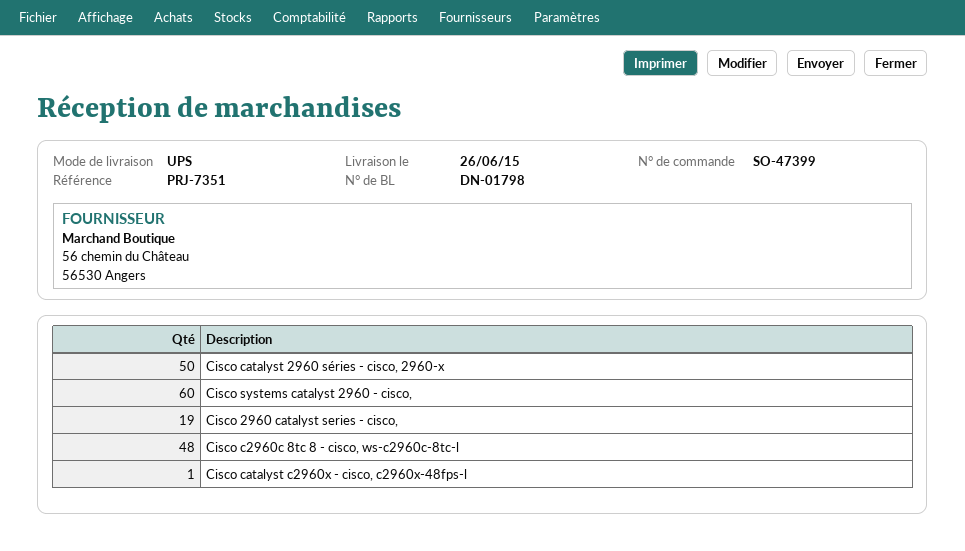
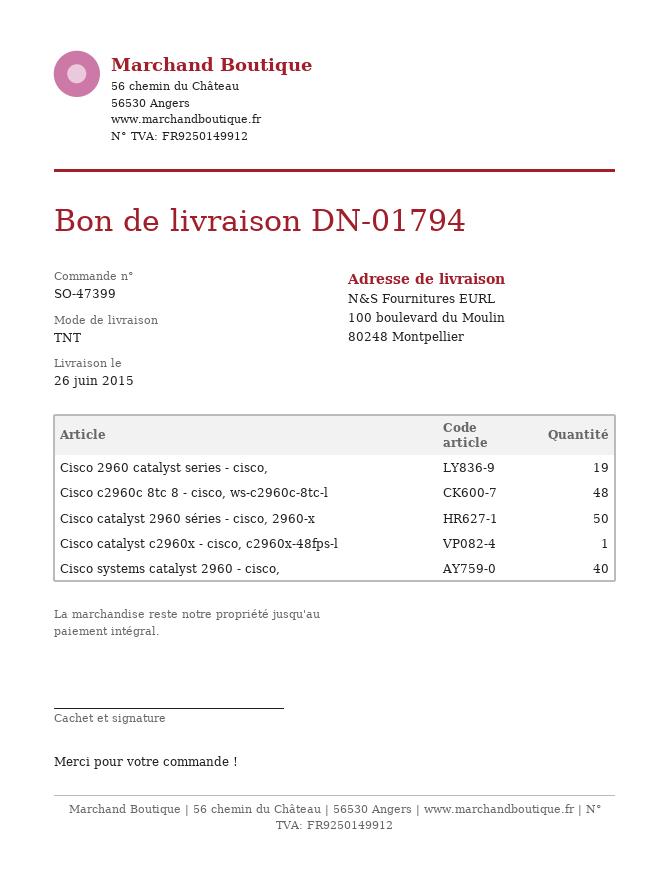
delivery note number: DN-01798 -> DN-01794
shipping method: UPS -> TNT
Cisco systems catalyst 2960 - cisco,: 60 -> 40

